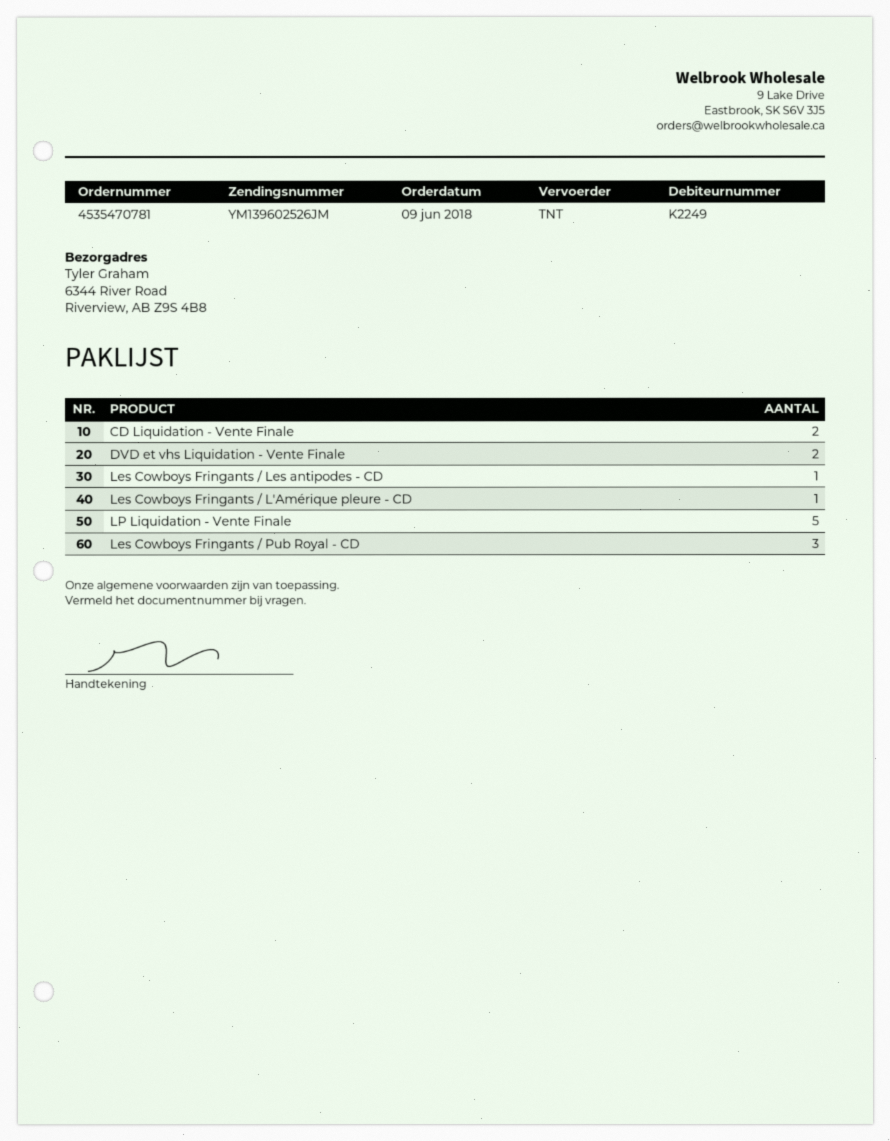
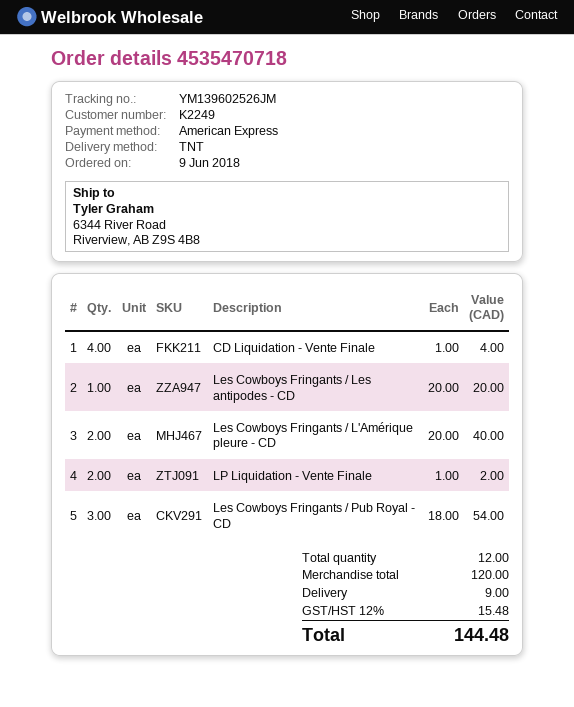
order number: 4535470781 -> 4535470718
CD Liquidation - Vente Finale: 2 -> 4
DVD et vhs Liquidation - Vente Finale: 2 -> none
Les Cowboys Fringants / L'Amérique pleure - CD: 1 -> 2
LP Liquidation - Vente Finale: 5 -> 2

